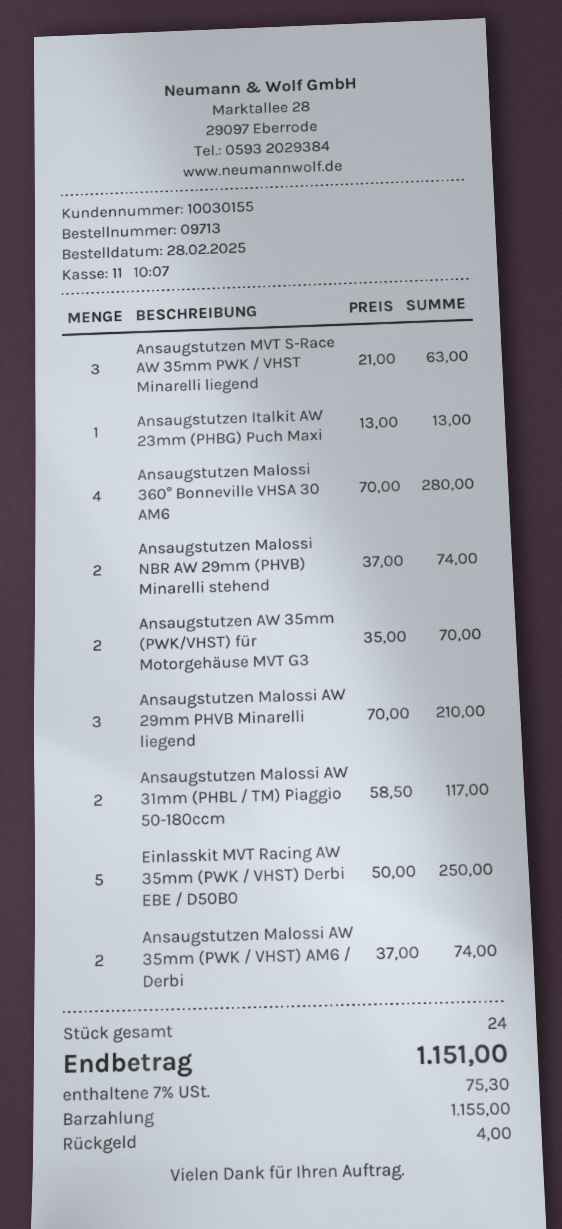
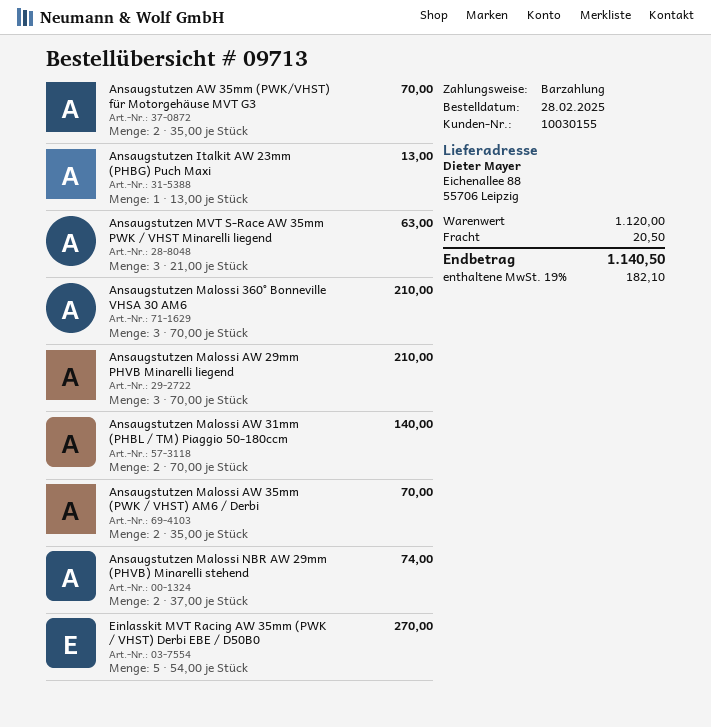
Ansaugstutzen Malossi 360° Bonneville VHSA 30 AM6: 4 x 70.00 = 280.00 -> 3 x 70.00 = 210.00
Ansaugstutzen Malossi AW 31mm (PHBL / TM) Piaggio 50-180ccm: 2 x 58.50 = 117.00 -> 2 x 70.00 = 140.00
Einlasskit MVT Racing AW 35mm (PWK / VHST) Derbi EBE / D50B0: 5 x 50.00 = 250.00 -> 5 x 54.00 = 270.00
Ansaugstutzen Malossi AW 35mm (PWK / VHST) AM6 / Derbi: 2 x 37.00 = 74.00 -> 2 x 35.00 = 70.00
shipping: none -> 20.50
tax: 7% = 75.30 -> 19% = 182.10
total: 1151.00 -> 1140.50

